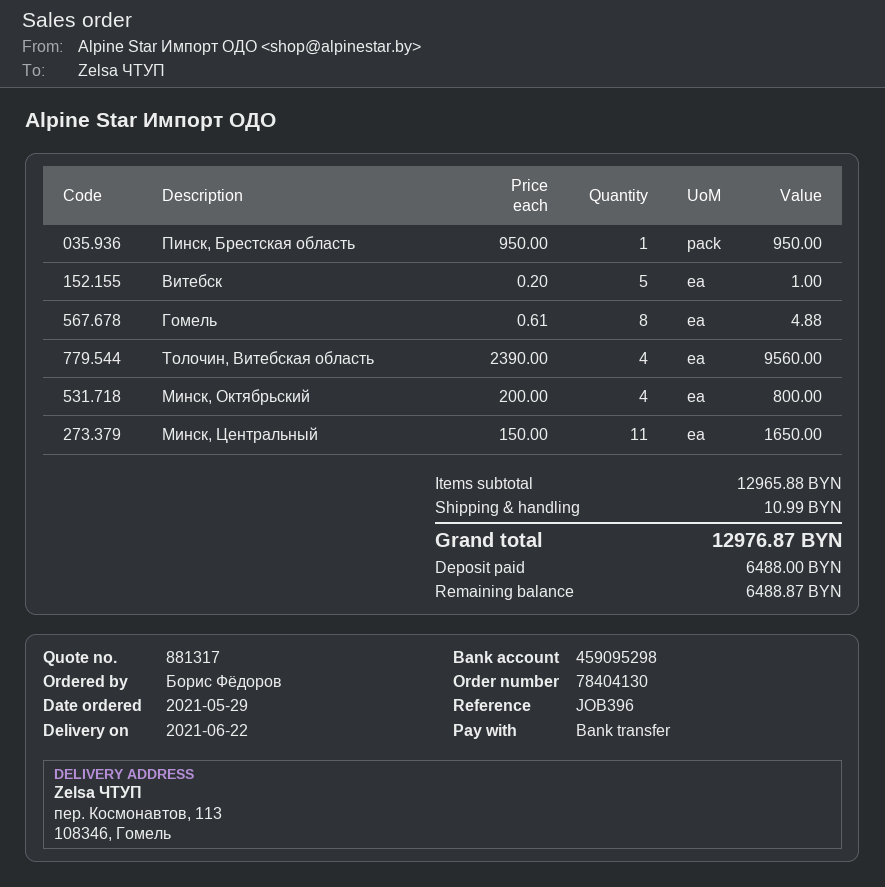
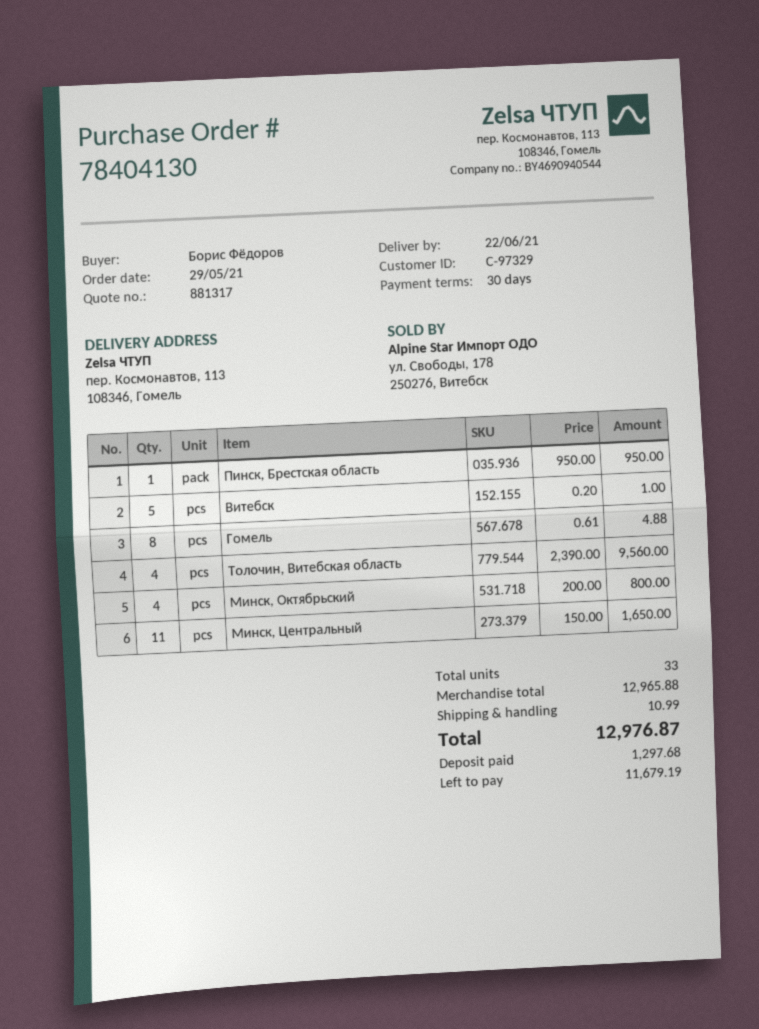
deposit: 6488.00 -> 1297.68
balance: 6488.87 -> 11679.19

